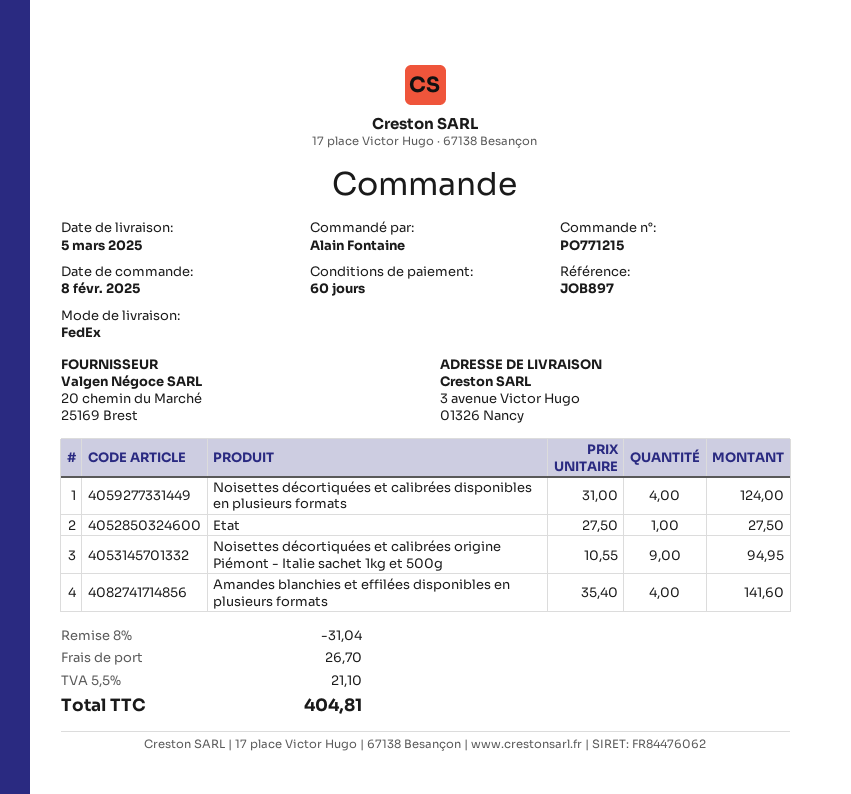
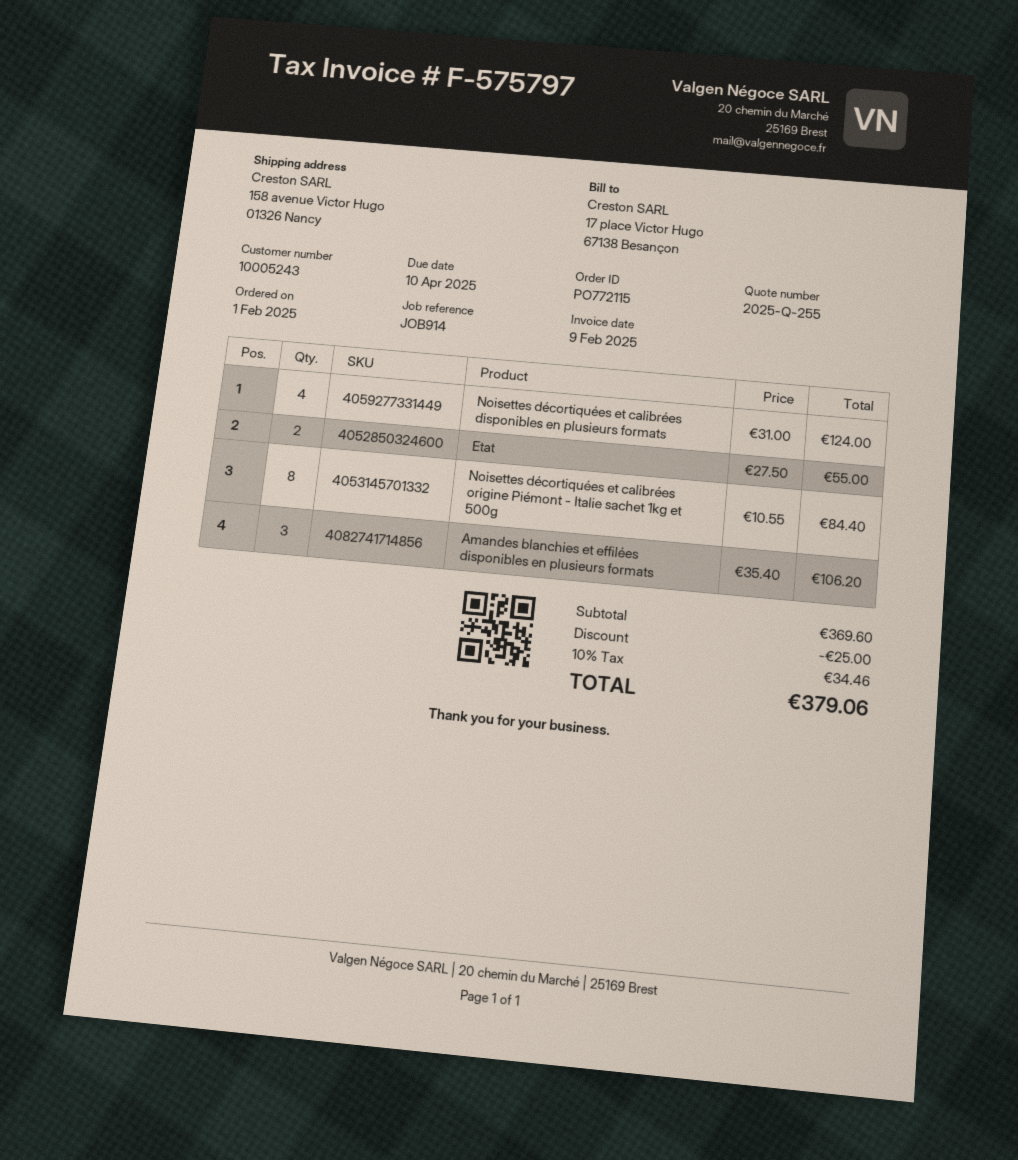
order number: PO771215 -> PO772115
order date: 2025-02-08 -> 2025-02-01
reference: JOB897 -> JOB914
ship to: 3 avenue Victor Hugo, 01326 Nancy -> 158 avenue Victor Hugo, 01326 Nancy
Etat: 1 x 27.50 = 27.50 -> 2 x 27.50 = 55.00
Noisettes décortiquées et calibrées origine Piémont - Italie sachet 1kg et 500g: 9 x 10.55 = 94.95 -> 8 x 10.55 = 84.40
Amandes blanchies et effilées disponibles en plusieurs formats: 4 x 35.40 = 141.60 -> 3 x 35.40 = 106.20
discount: 31.04 -> 25.00
shipping: 26.70 -> none
tax: 5.5% = 21.10 -> 10% = 34.46
total: 404.81 -> 379.06

